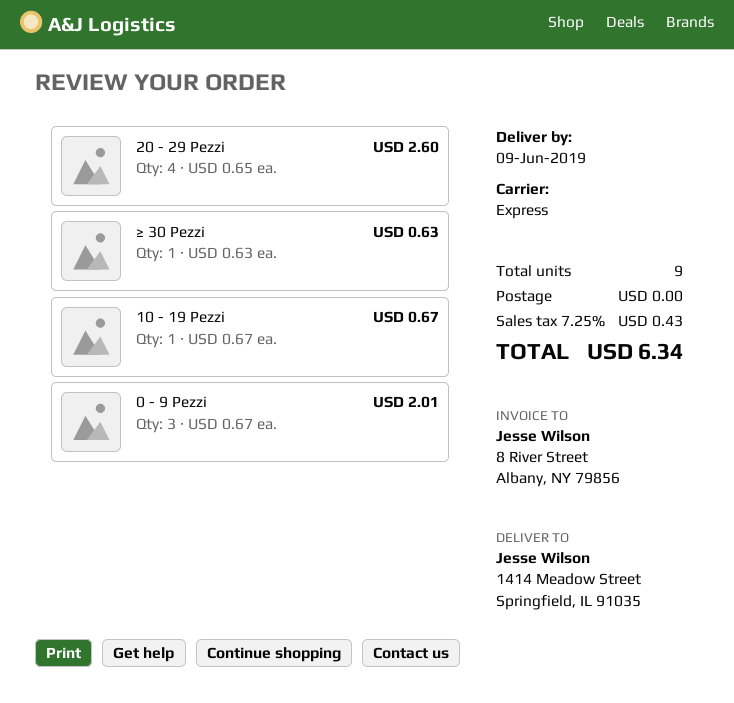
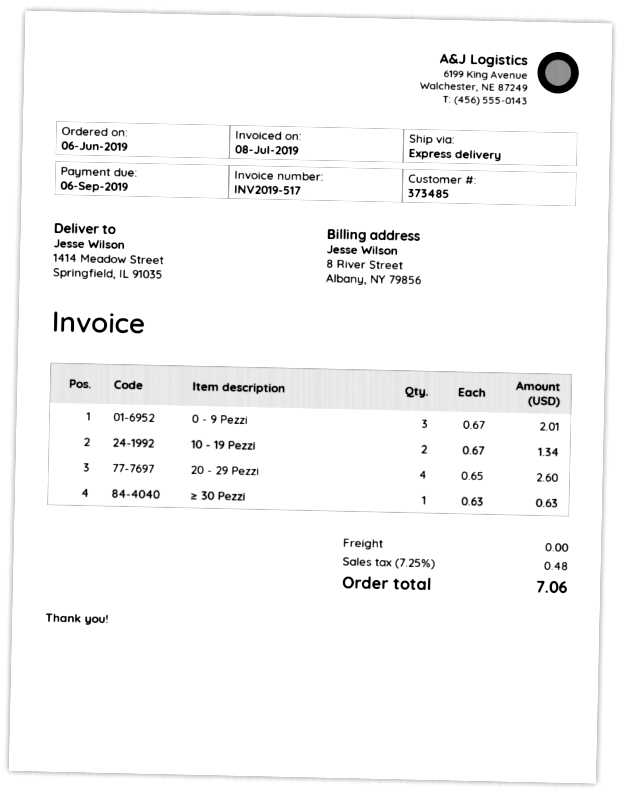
10 - 19 Pezzi: 1 x 0.67 = 0.67 -> 2 x 0.67 = 1.34
tax: 7.25% = 0.43 -> 7.25% = 0.48
total: 6.34 -> 7.06

